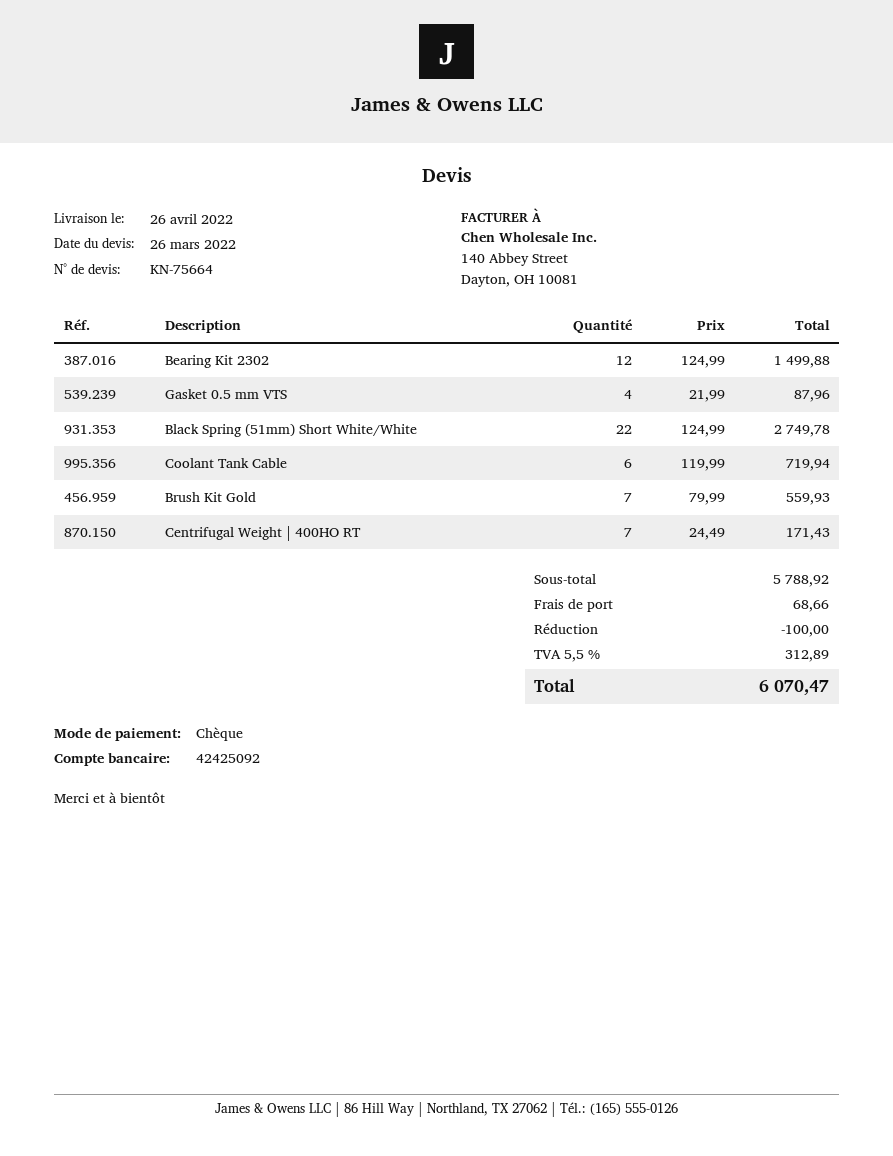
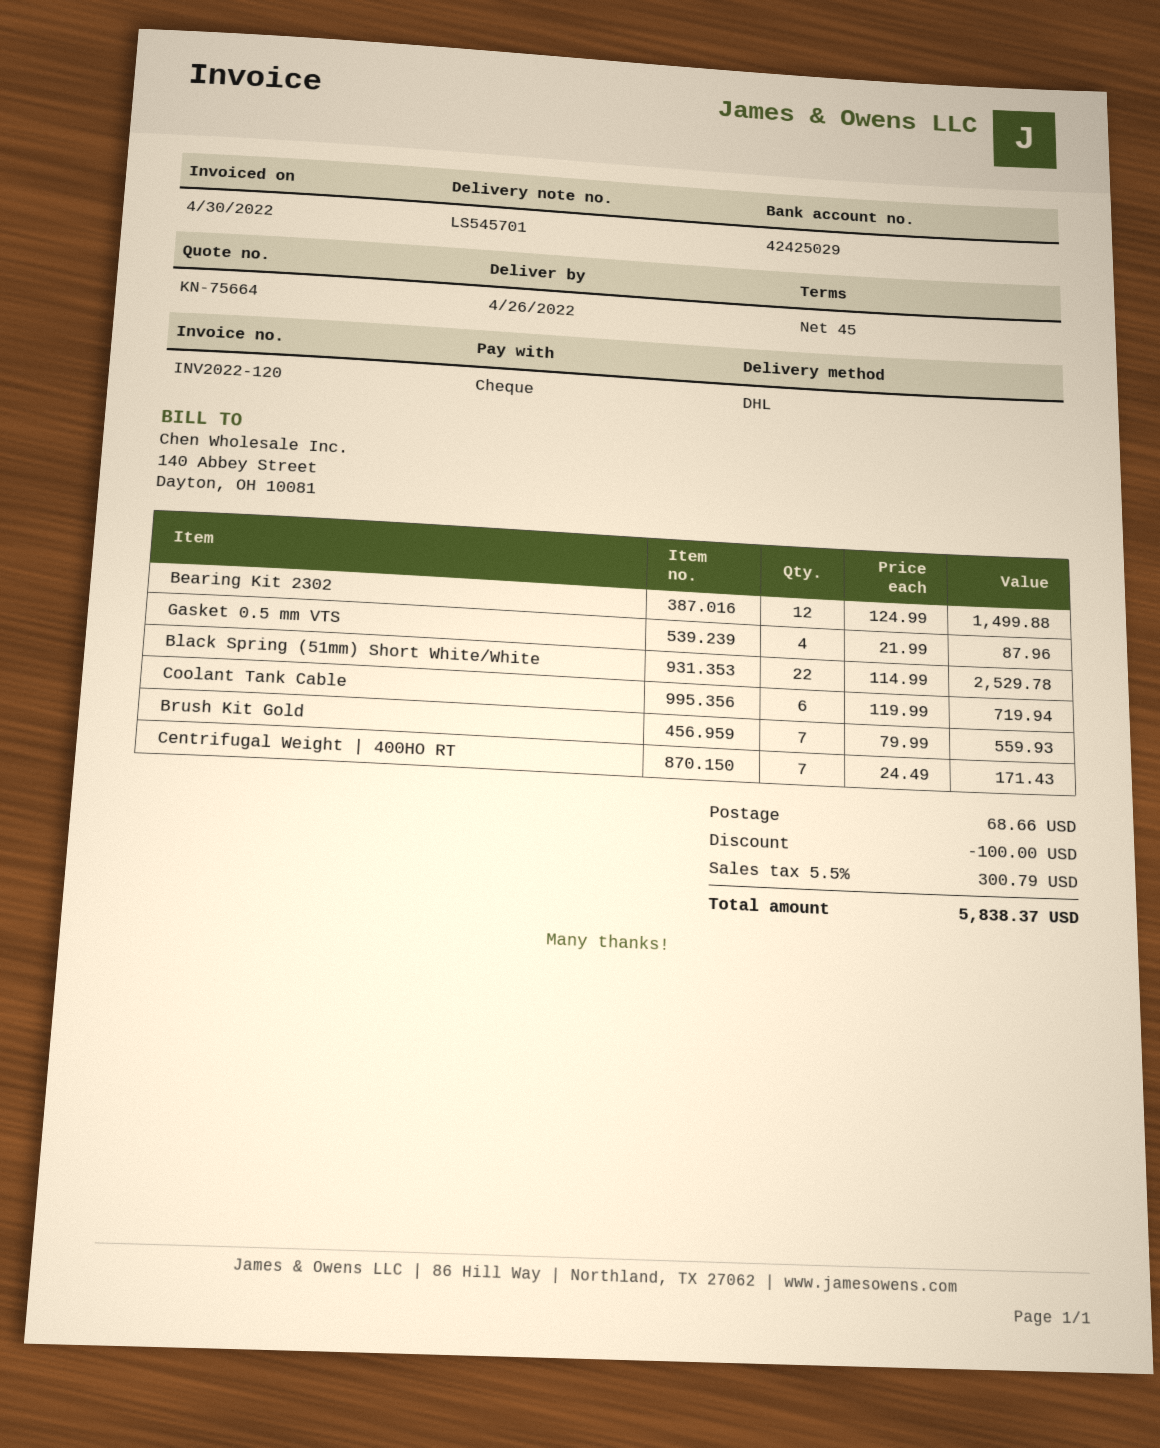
bank account: 42425092 -> 42425029
Black Spring (51mm) Short White/White: 22 x 124.99 = 2749.78 -> 22 x 114.99 = 2529.78
tax: 5.5% = 312.89 -> 5.5% = 300.79
total: 6070.47 -> 5838.37

